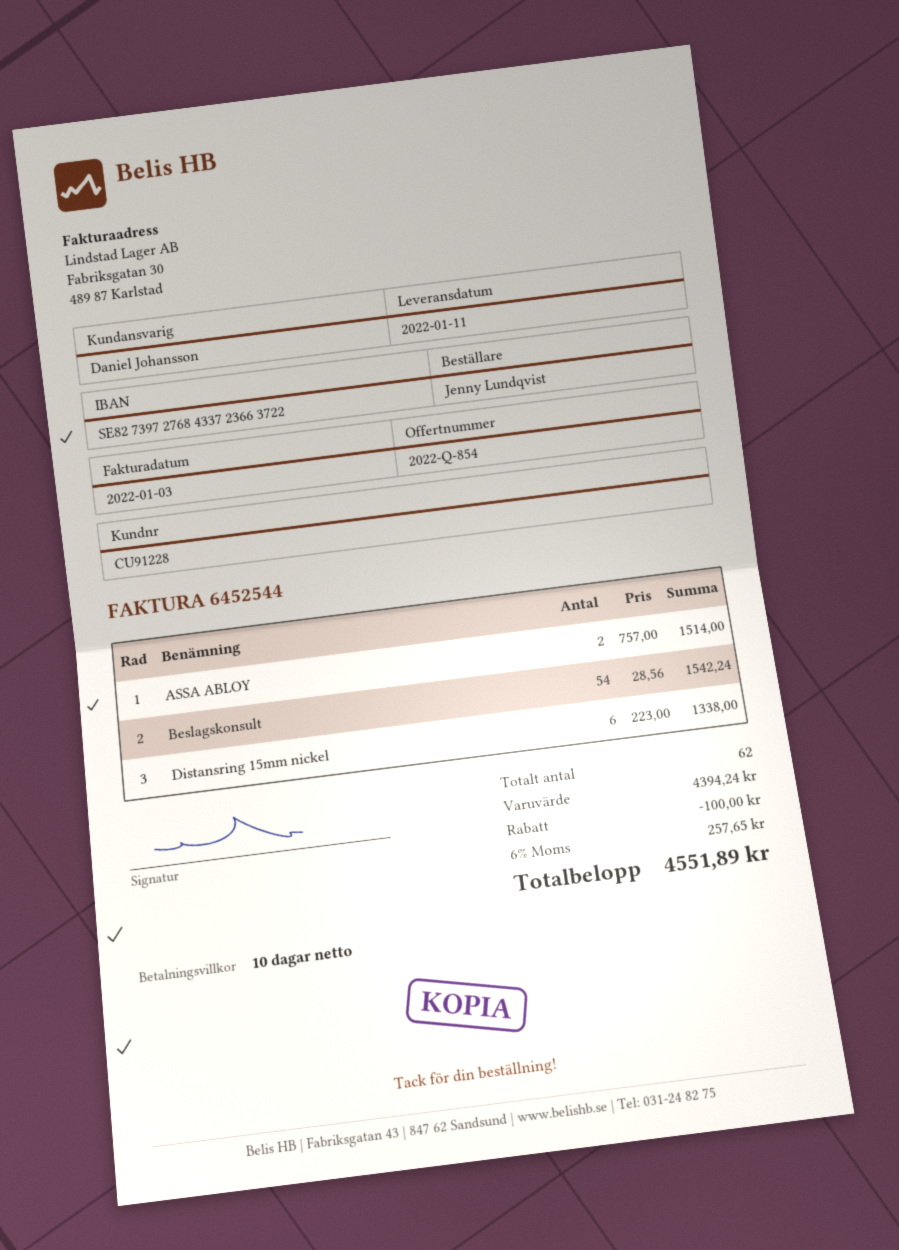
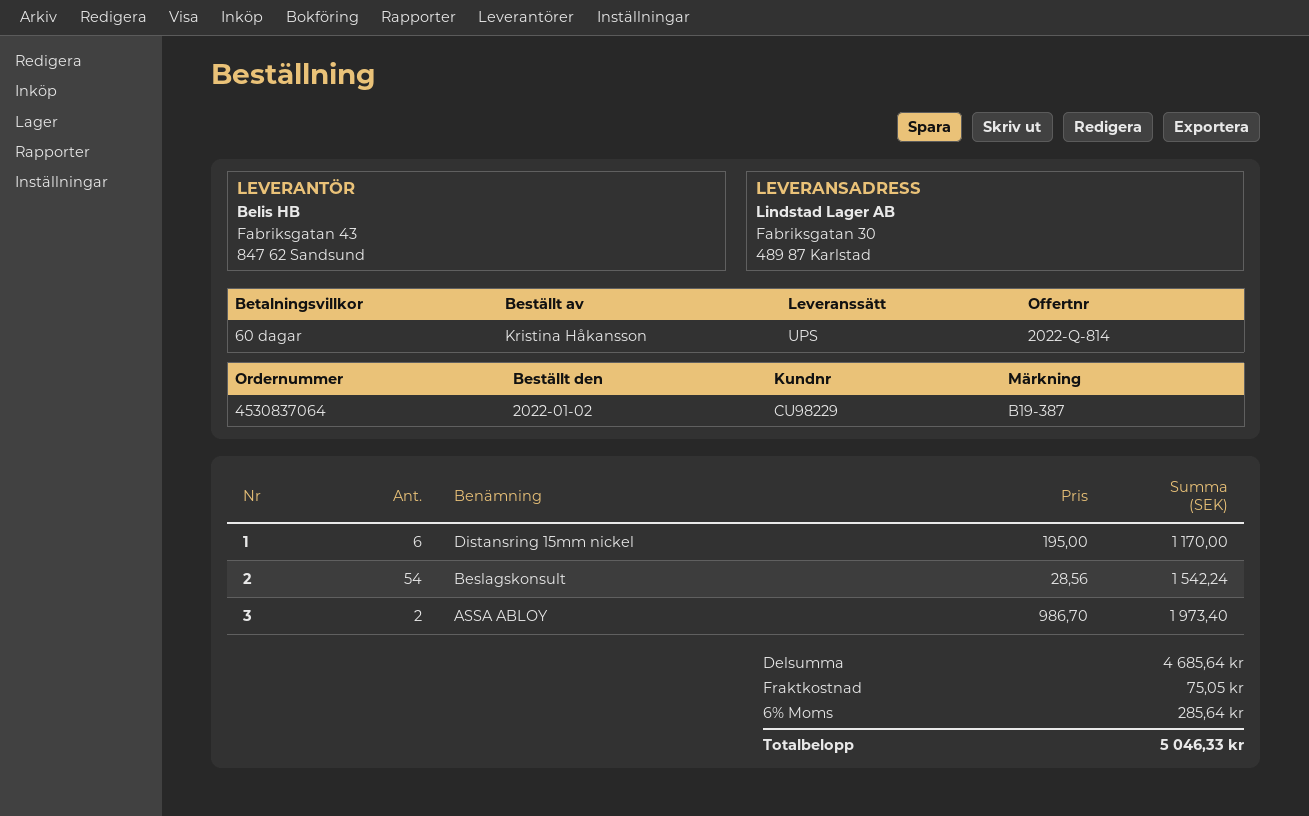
quote number: 2022-Q-854 -> 2022-Q-814
payment terms: 10 days -> 60 days
customer number: CU91228 -> CU98229
ordered by: Jenny Lundqvist -> Kristina Håkansson
ASSA ABLOY: 2 x 757.00 = 1514.00 -> 2 x 986.70 = 1973.40
Distansring 15mm nickel: 6 x 223.00 = 1338.00 -> 6 x 195.00 = 1170.00
subtotal: 4394.24 -> 4685.64
discount: 100.00 -> none
shipping: none -> 75.05
tax: 6% = 257.65 -> 6% = 285.64
total: 4551.89 -> 5046.33

